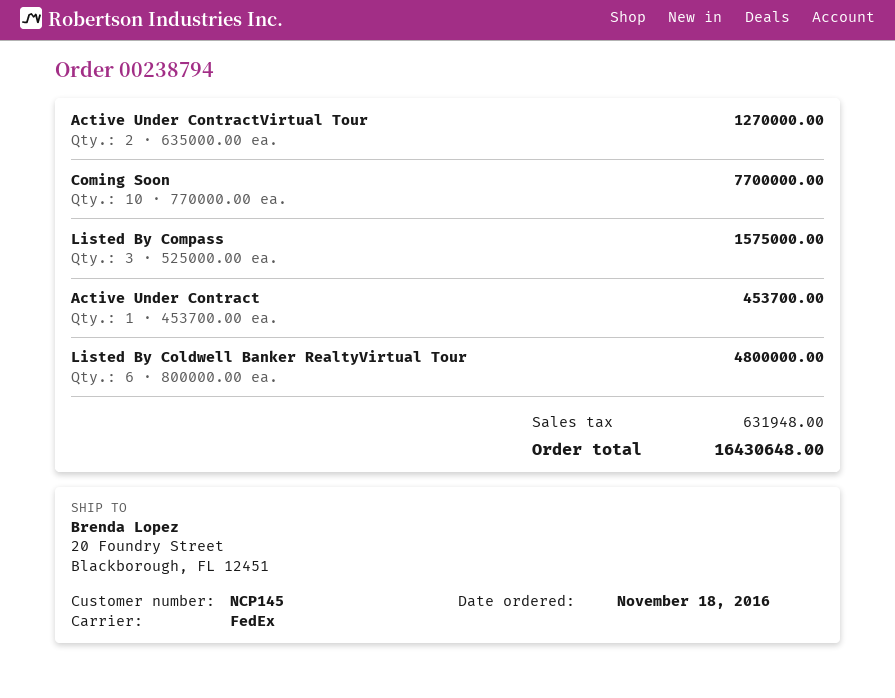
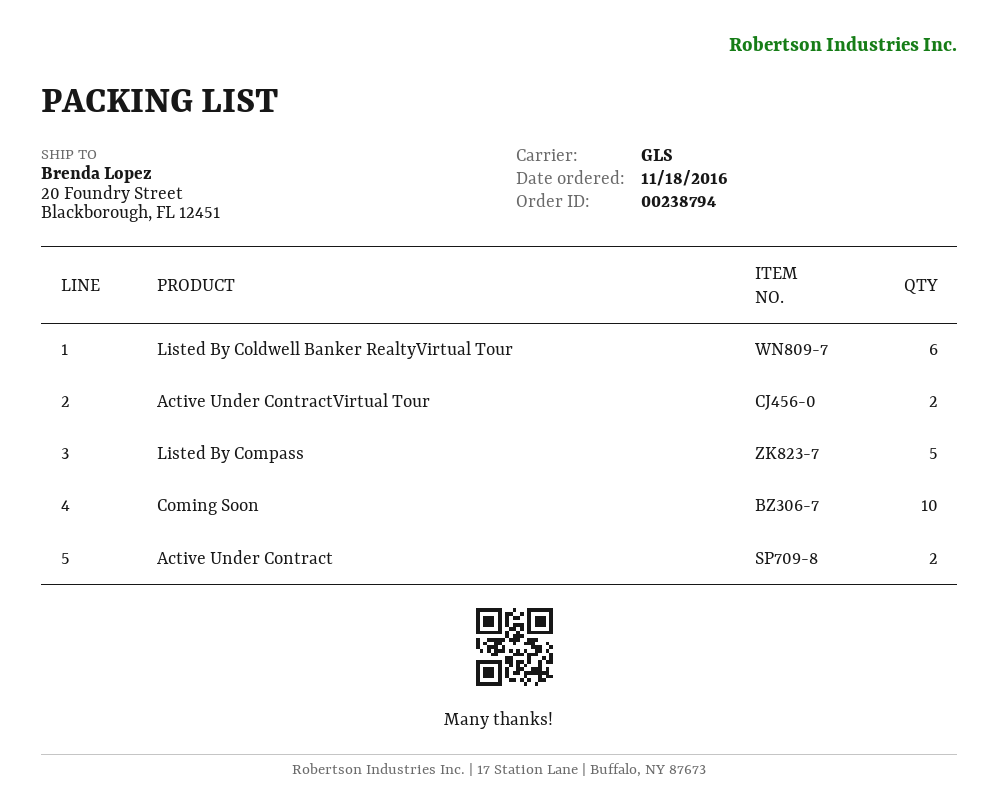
shipping method: FedEx -> GLS
Listed By Compass: 3 -> 5
Active Under Contract: 1 -> 2

